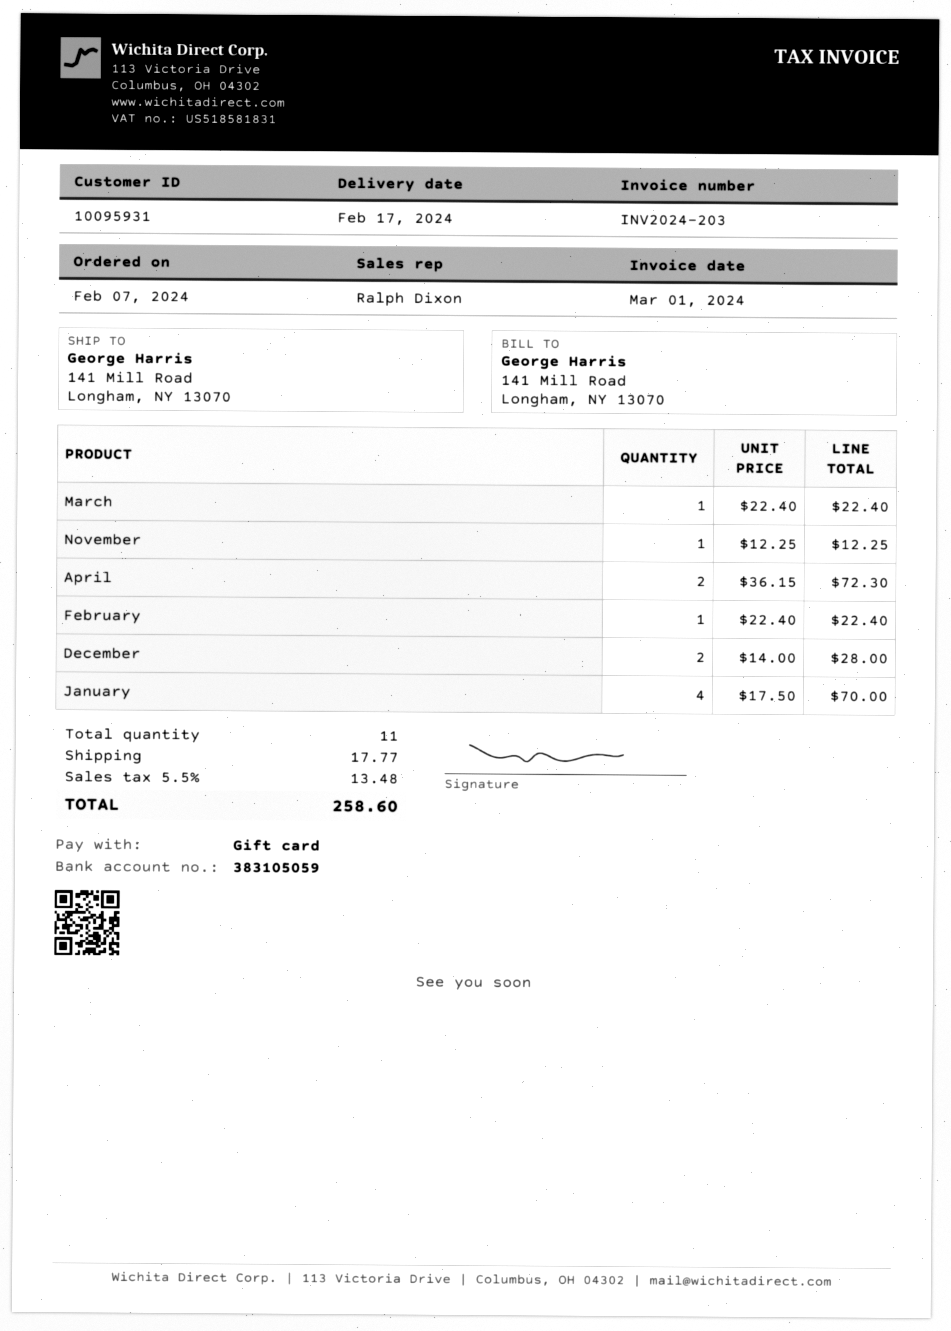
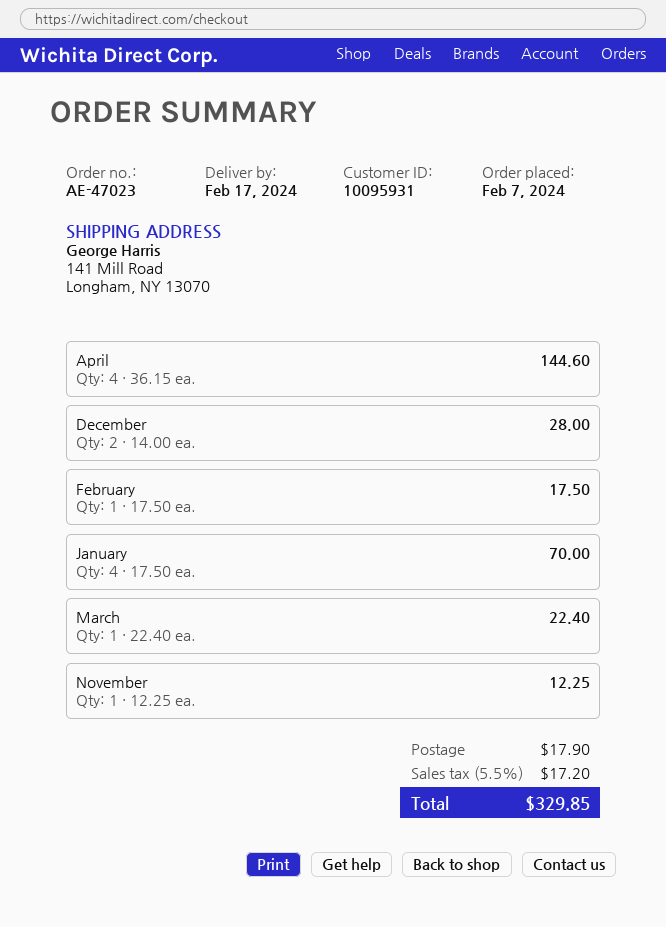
April: 2 x 36.15 = 72.30 -> 4 x 36.15 = 144.60
February: 1 x 22.40 = 22.40 -> 1 x 17.50 = 17.50
shipping: 17.77 -> 17.90
tax: 5.5% = 13.48 -> 5.5% = 17.20
total: 258.60 -> 329.85

